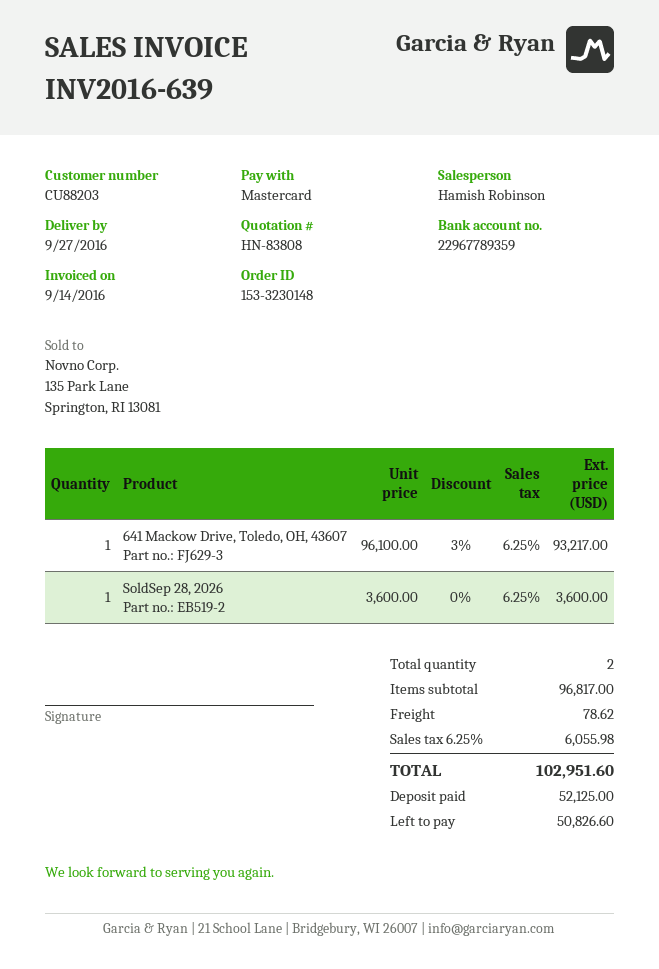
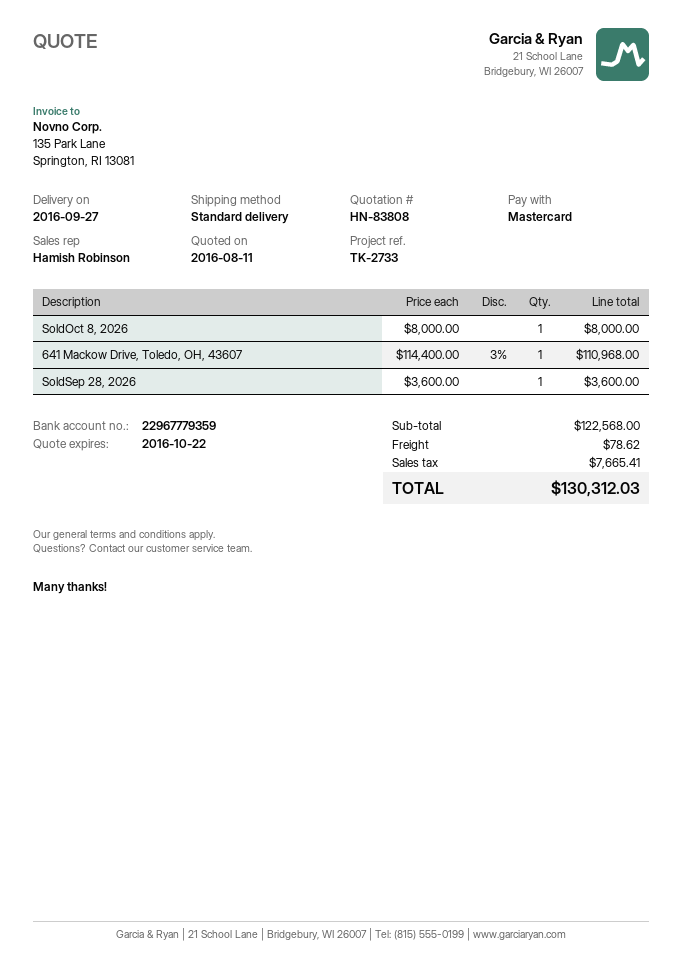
bank account: 22967789359 -> 22967779359
641 Mackow Drive, Toledo, OH, 43607: 1 x 96100.00 - 3% = 93217.00 -> 1 x 114400.00 - 3% = 110968.00
SoldOct 8, 2026: none -> 1 x 8000.00 = 8000.00
subtotal: 96817.00 -> 122568.00
tax: 6055.98 -> 7665.41
total: 102951.60 -> 130312.03

